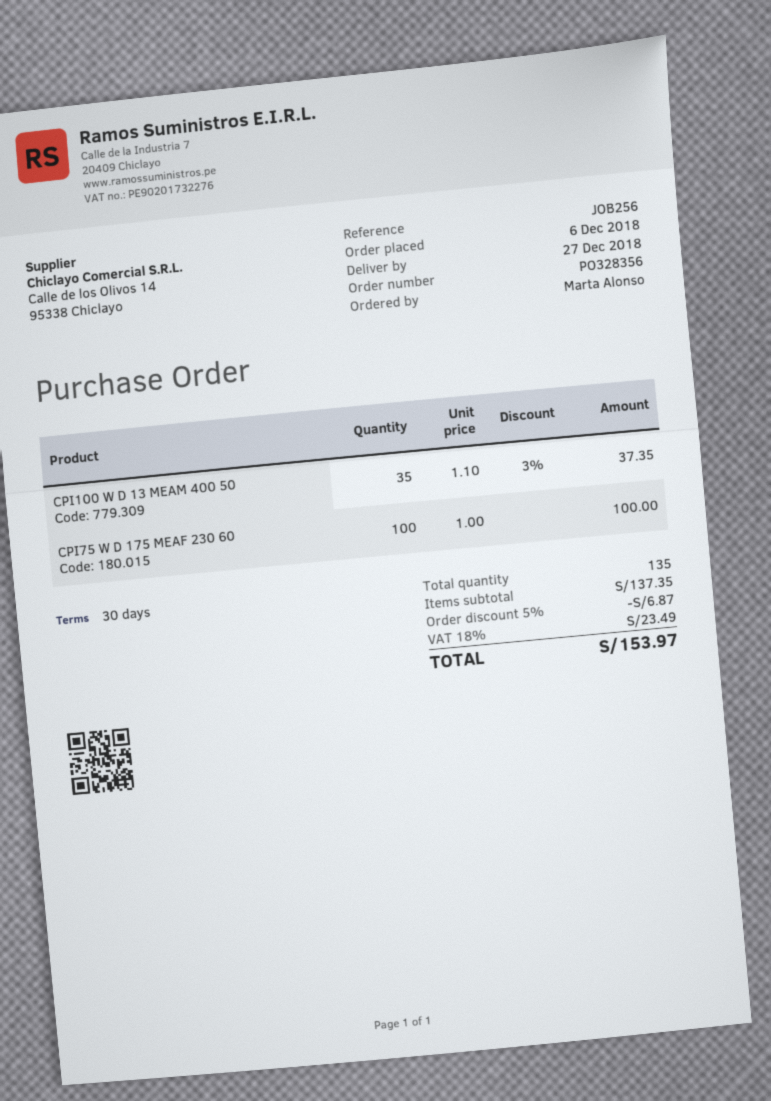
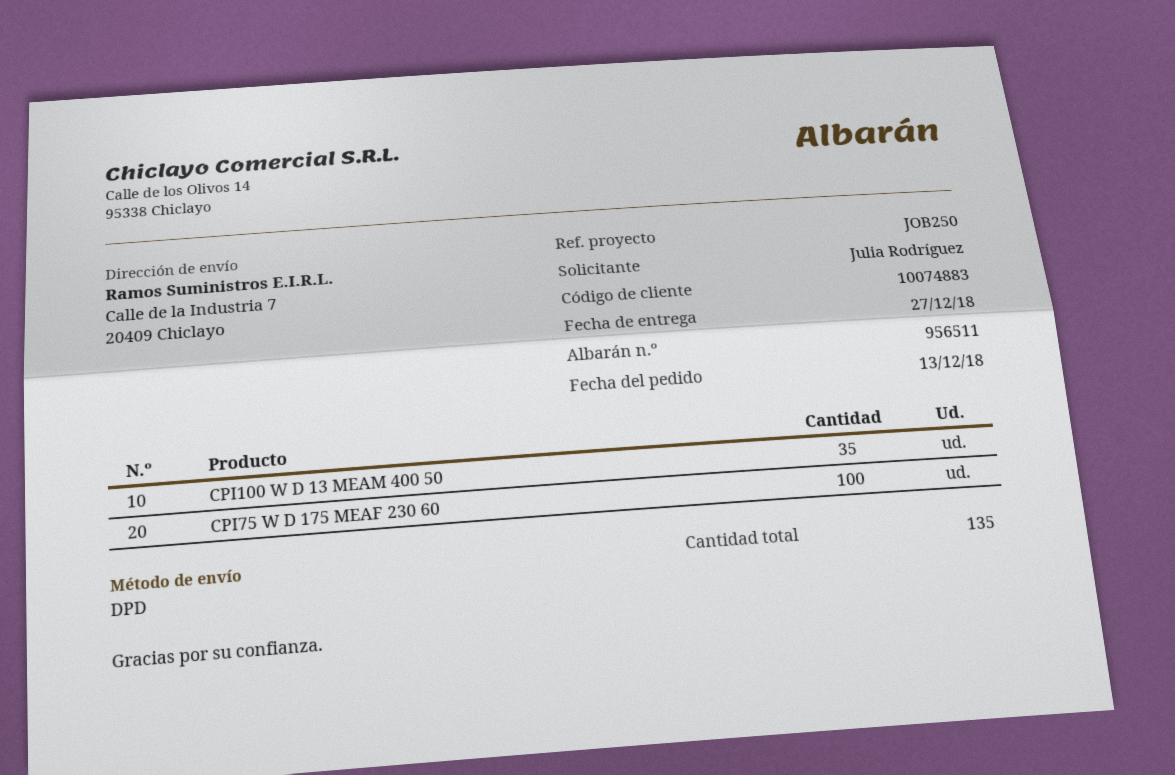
order date: 2018-12-06 -> 2018-12-13
reference: JOB256 -> JOB250
ordered by: Marta Alonso -> Julia Rodríguez

